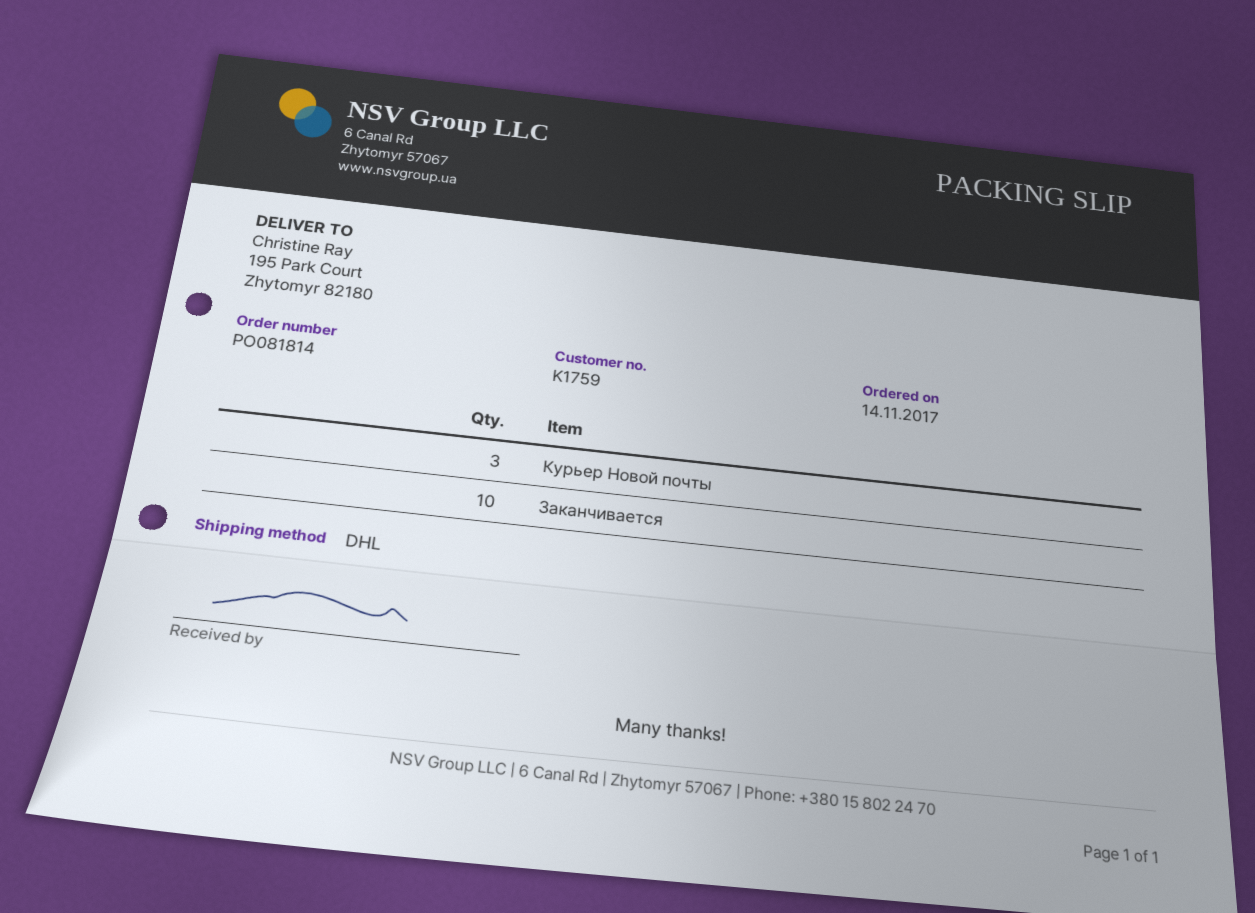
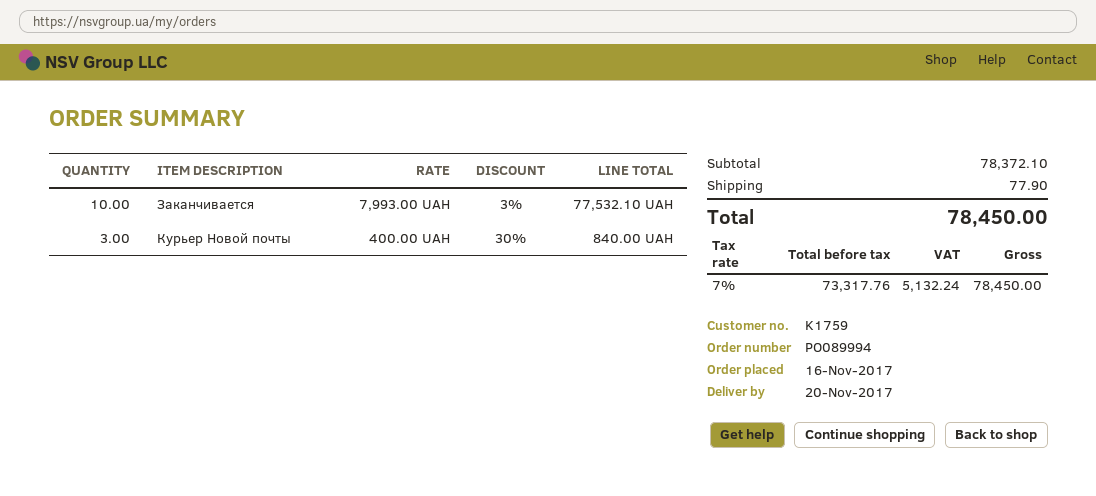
order number: PO081814 -> PO089994
order date: 2017-11-14 -> 2017-11-16

